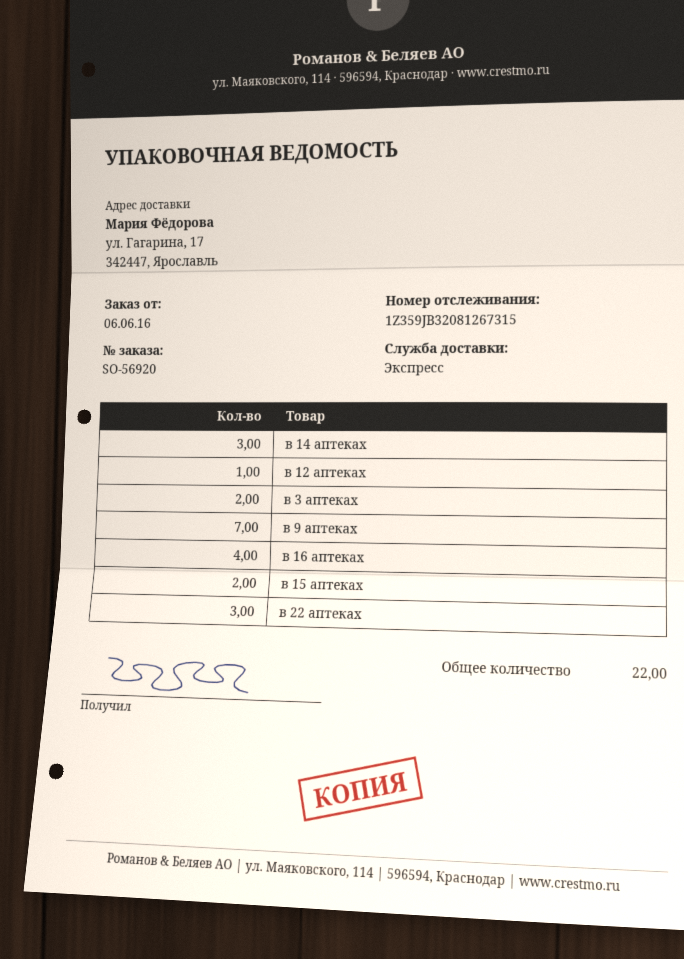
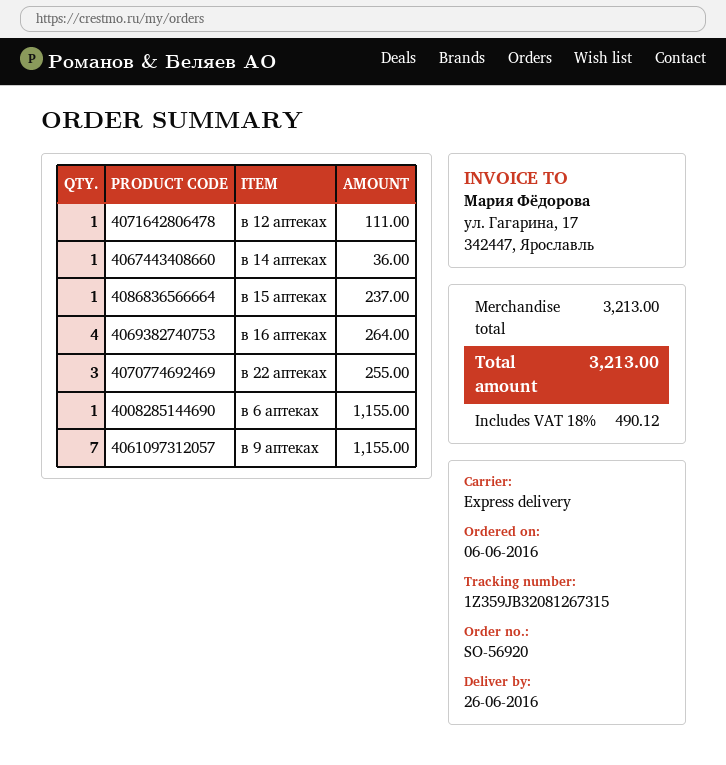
в 14 аптеках: 3 -> 1
в 3 аптеках: 2 -> none
в 15 аптеках: 2 -> 1
в 6 аптеках: none -> 1

